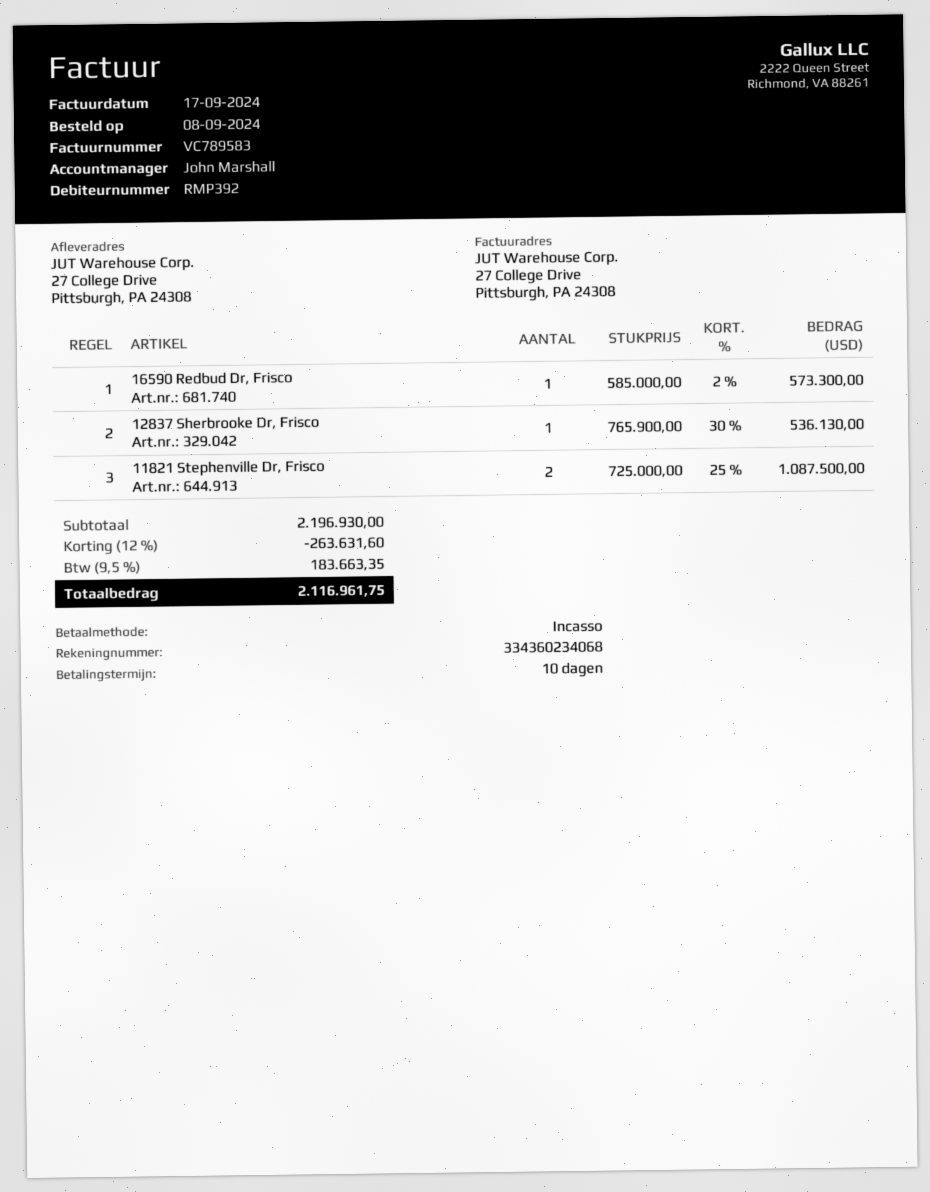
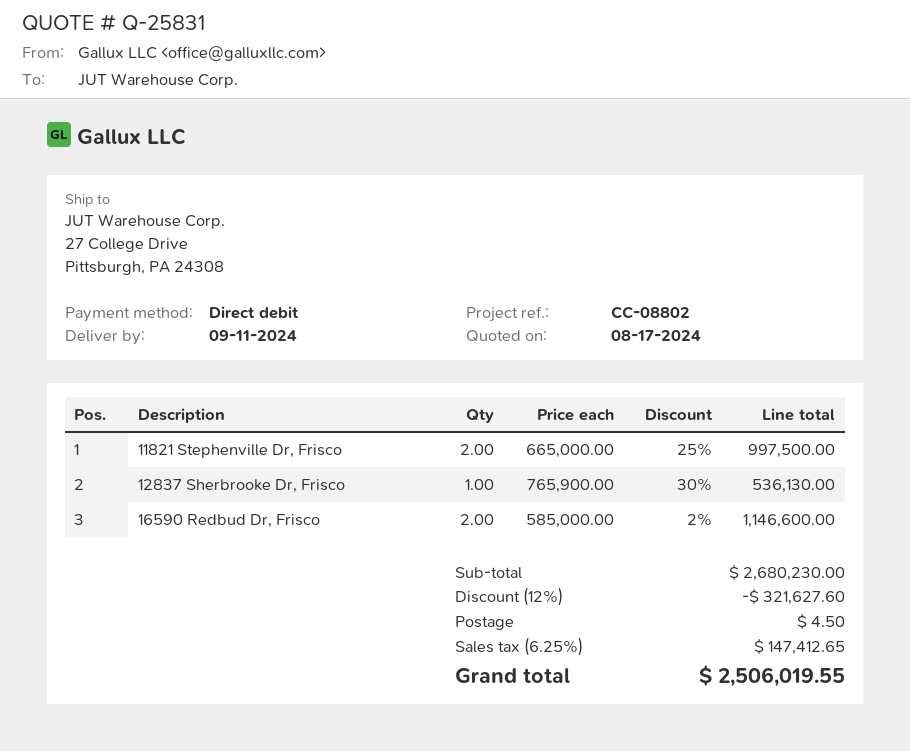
16590 Redbud Dr, Frisco: 1 x 585000.00 - 2% = 573300.00 -> 2 x 585000.00 - 2% = 1146600.00
11821 Stephenville Dr, Frisco: 2 x 725000.00 - 25% = 1087500.00 -> 2 x 665000.00 - 25% = 997500.00
subtotal: 2196930.00 -> 2680230.00
discount: 12% = 263631.60 -> 12% = 321627.60
shipping: none -> 4.50
tax: 9.5% = 183663.35 -> 6.25% = 147412.65
total: 2116961.75 -> 2506019.55

